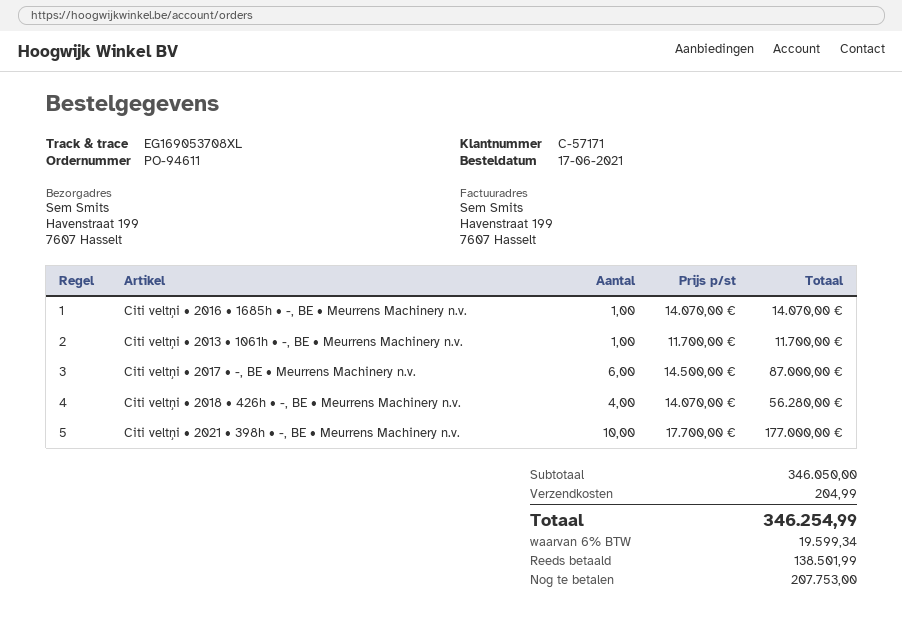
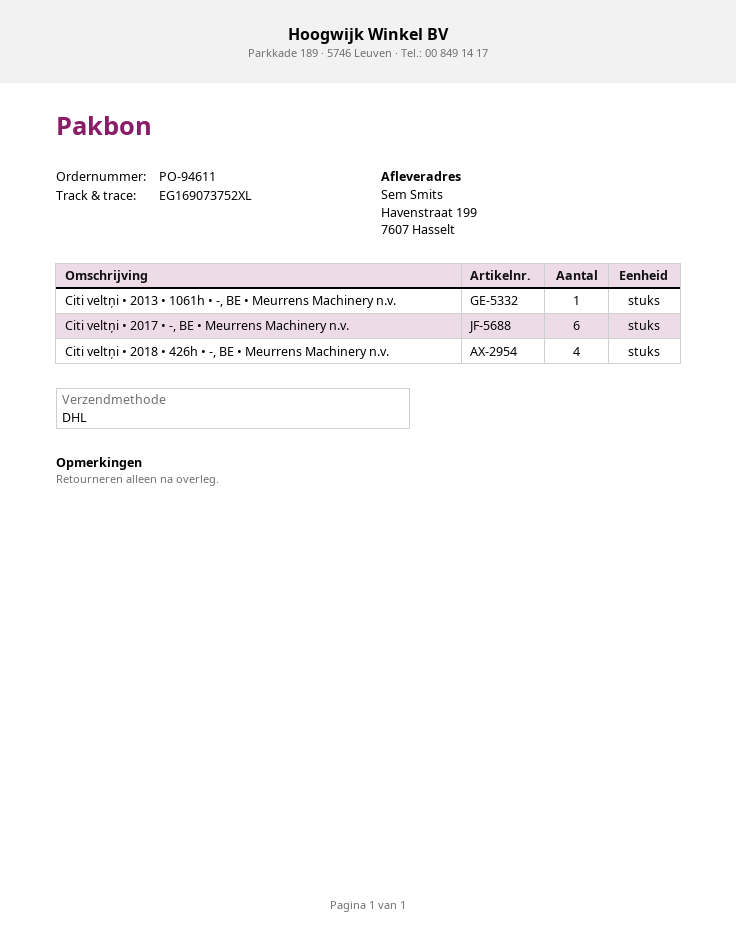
tracking number: EG169053708XL -> EG169073752XL
Citi veltņi • 2016 • 1685h • -, BE • Meurrens Machinery n.v.: 1 -> none
Citi veltņi • 2021 • 398h • -, BE • Meurrens Machinery n.v.: 10 -> none

